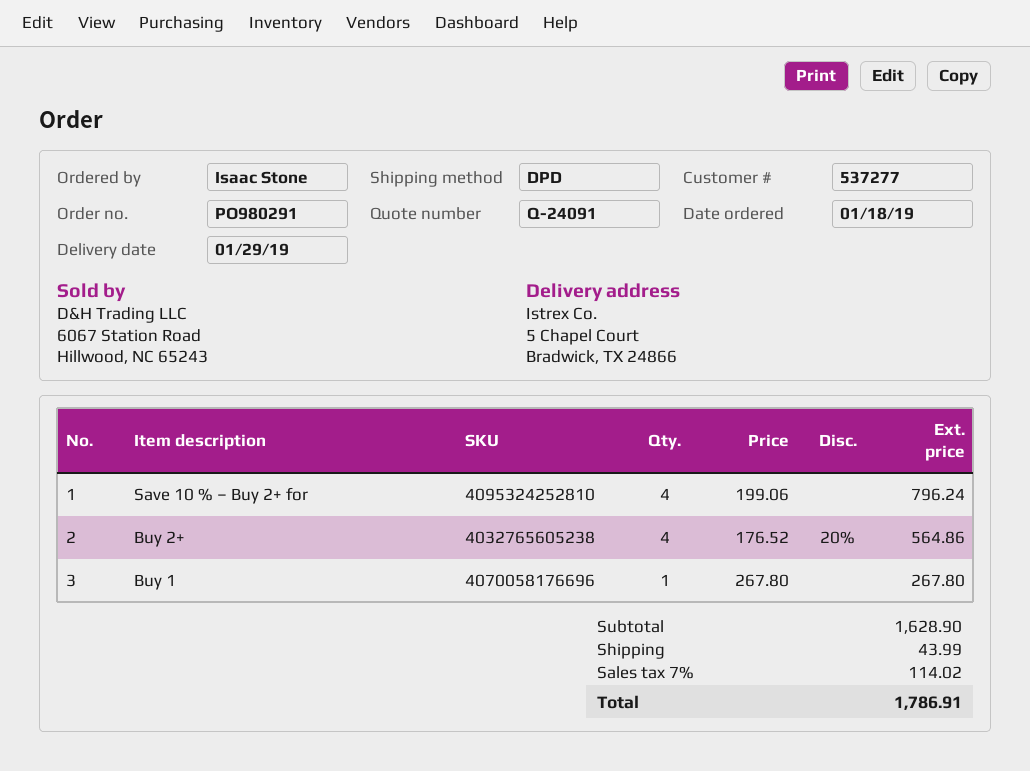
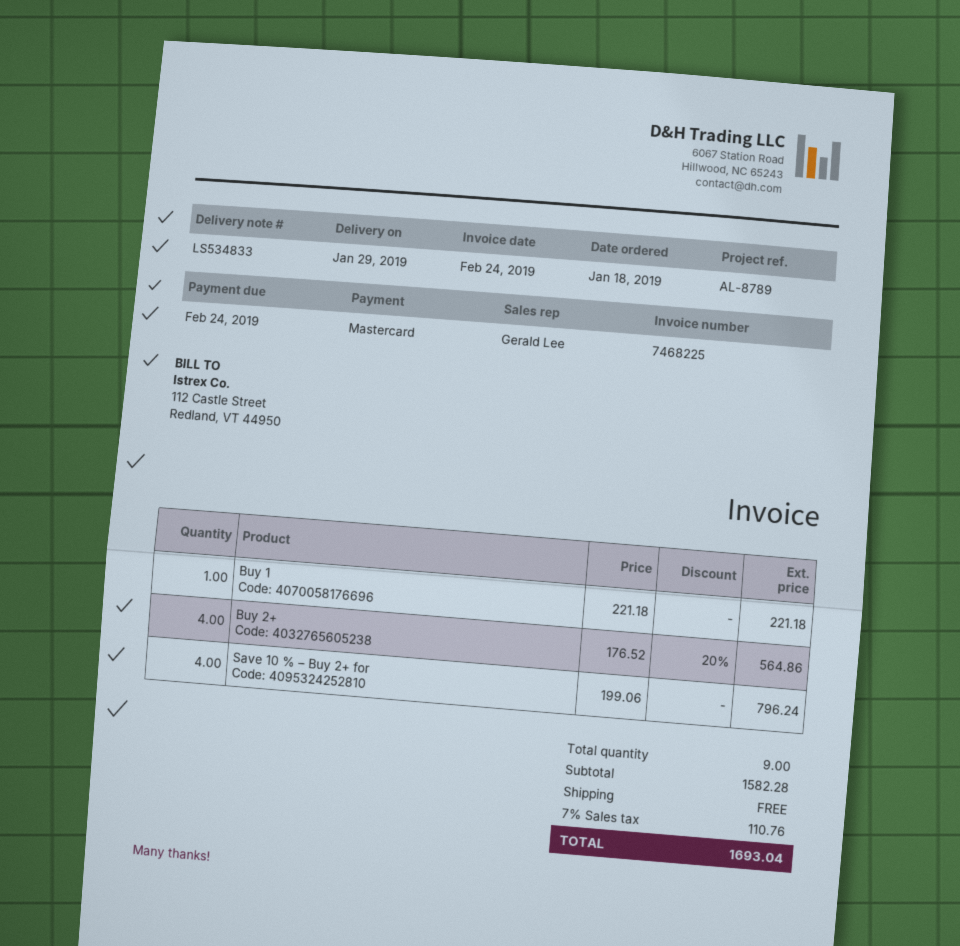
Buy 1: 1 x 267.80 = 267.80 -> 1 x 221.18 = 221.18
subtotal: 1628.90 -> 1582.28
shipping: 43.99 -> 0.00
tax: 7% = 114.02 -> 7% = 110.76
total: 1786.91 -> 1693.04

